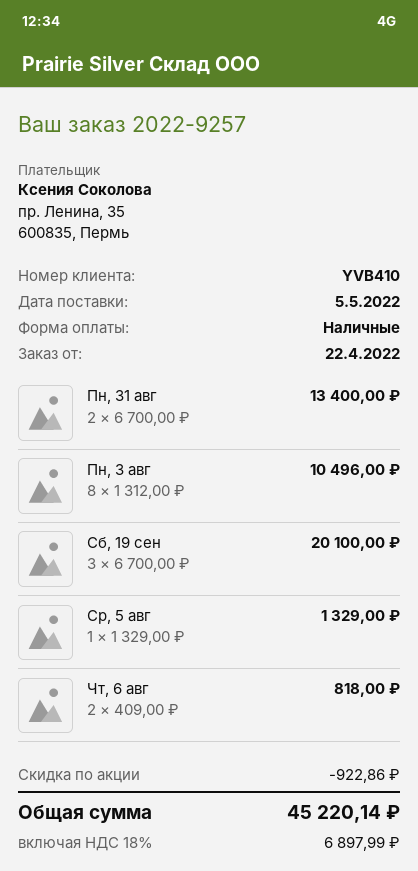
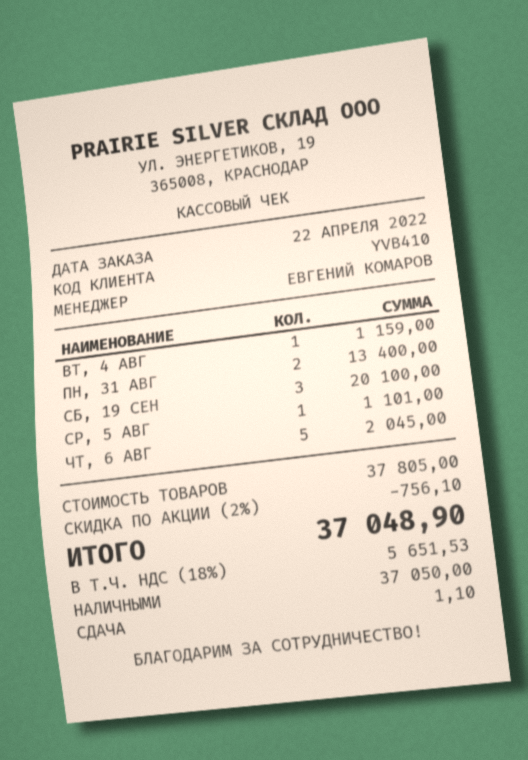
Пн, 3 авг: 8 for 10496.00 -> none
Ср, 5 авг: 1 for 1329.00 -> 1 for 1101.00
Чт, 6 авг: 2 for 818.00 -> 5 for 2045.00
ВТ, 4 АВГ: none -> 1 for 1159.00
discount: 922.86 -> 756.10
tax: 18% = 6897.99 -> 18% = 5651.53
total: 45220.14 -> 37048.90

